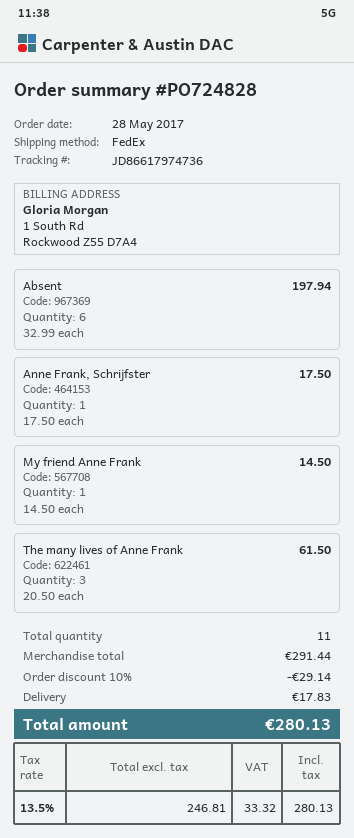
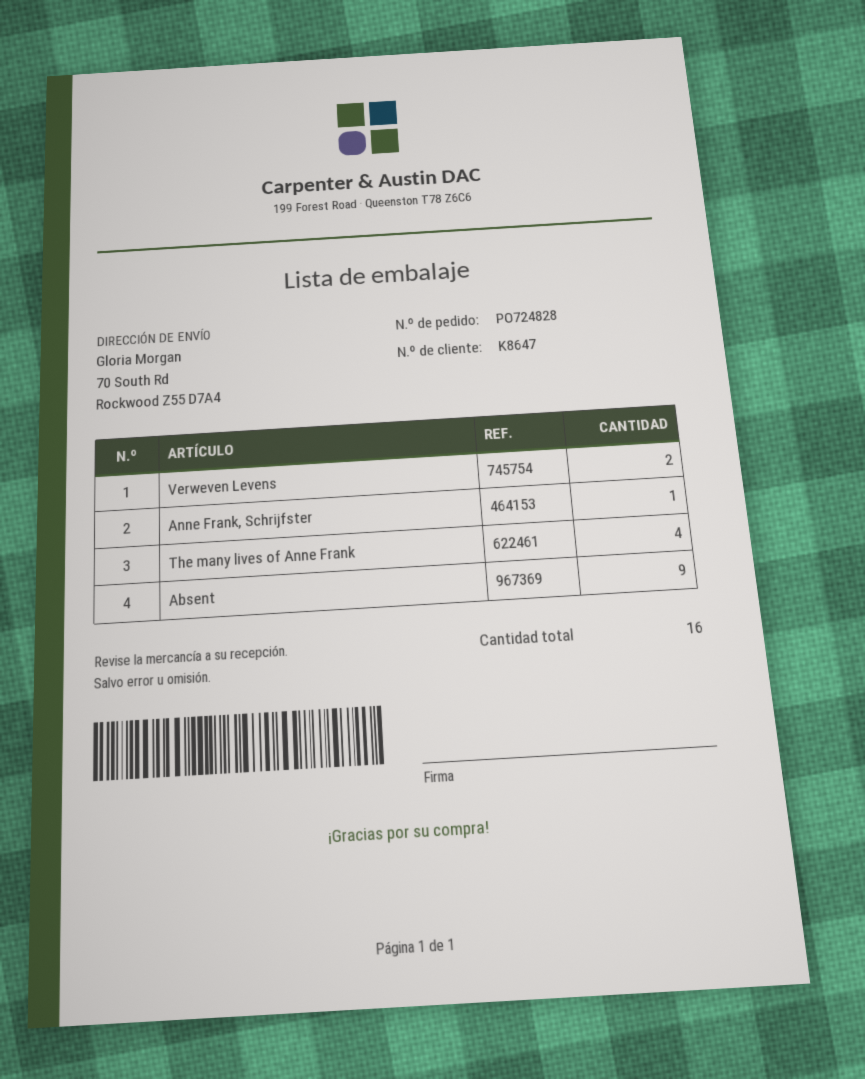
Absent: 6 -> 9
My friend Anne Frank: 1 -> none
The many lives of Anne Frank: 3 -> 4
Verweven Levens: none -> 2
total quantity: 11 -> 16

